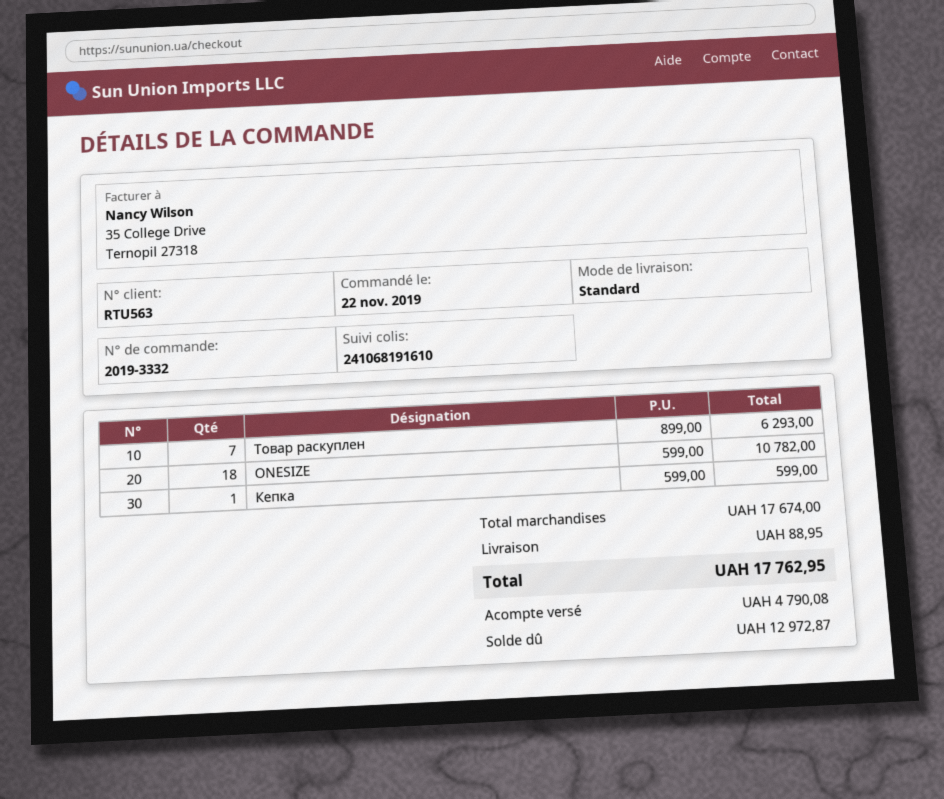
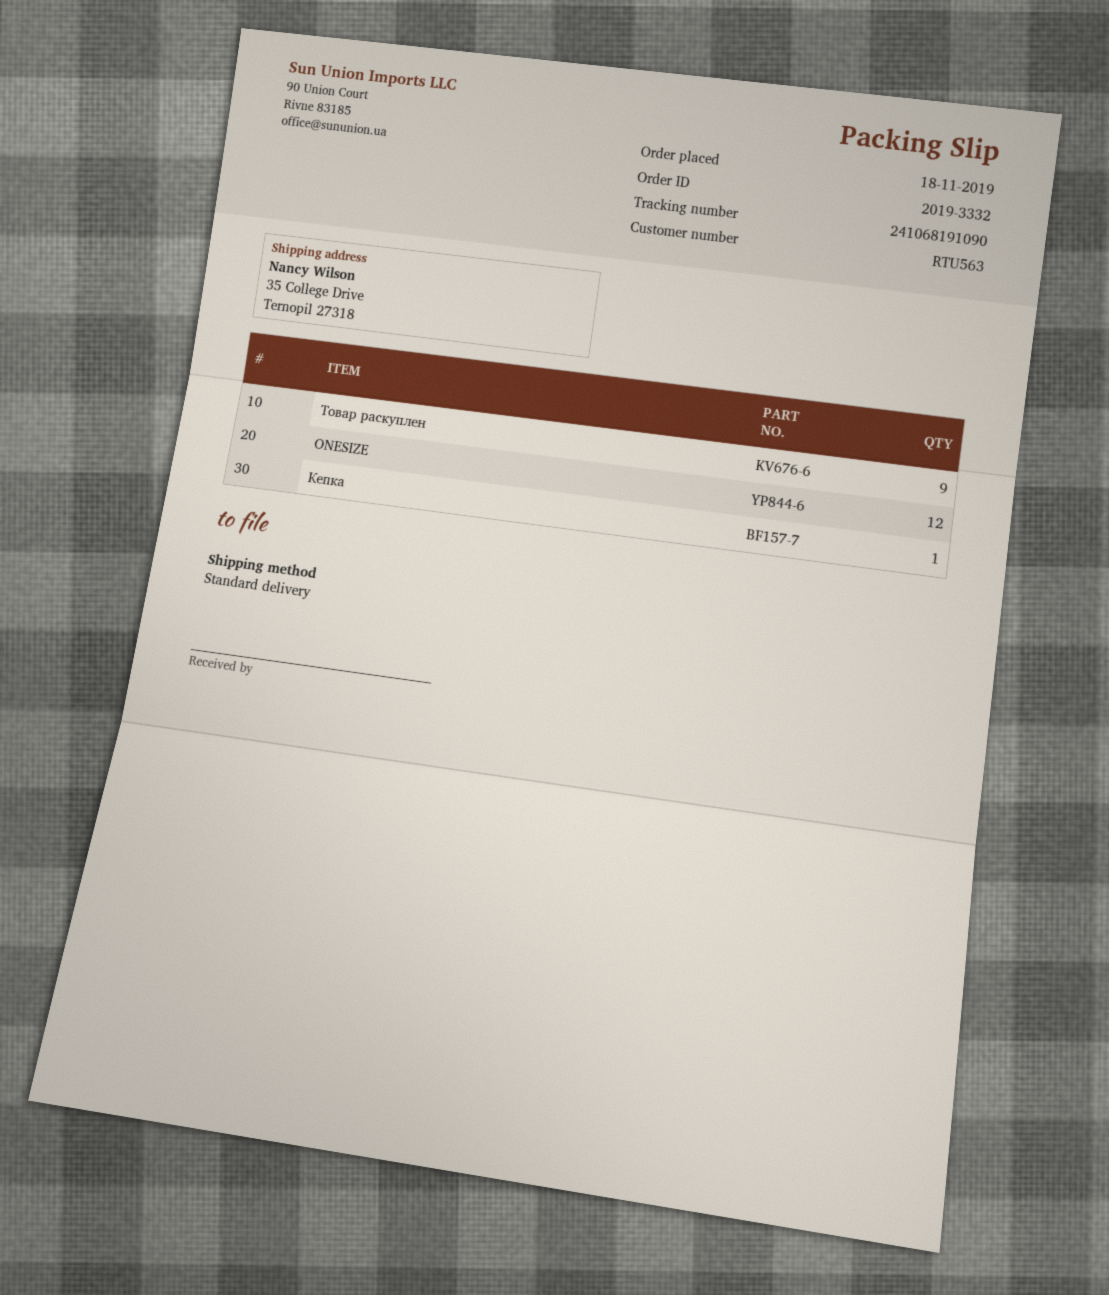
order date: 2019-11-22 -> 2019-11-18
tracking number: 241068191610 -> 241068191090
Товар раскуплен: 7 -> 9
ONESIZE: 18 -> 12

